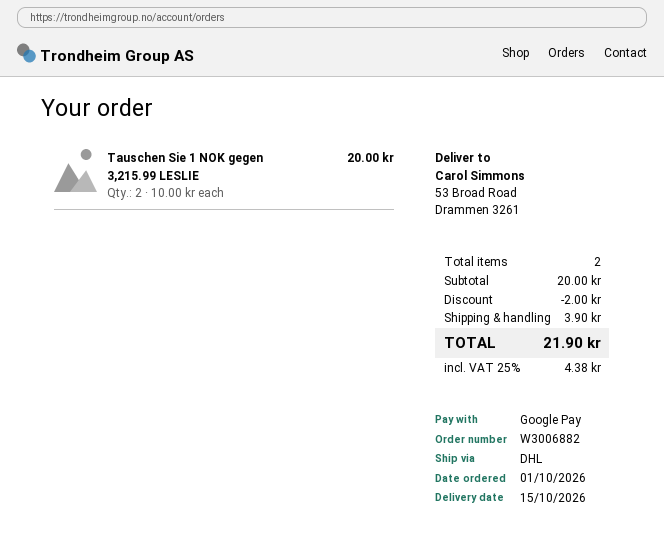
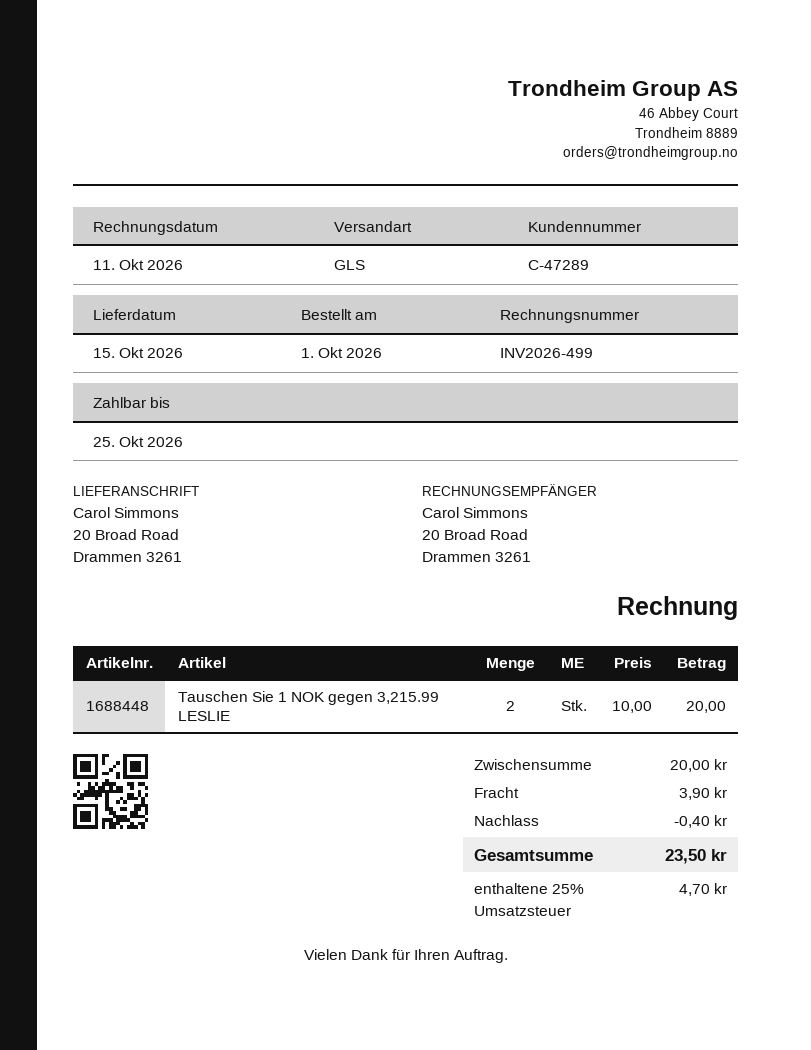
shipping method: DHL -> GLS
ship to: 53 Broad Road, Drammen 3261 -> 20 Broad Road, Drammen 3261
discount: 2.00 -> 0.40
tax: 25% = 4.38 -> 25% = 4.70
total: 21.90 -> 23.50

